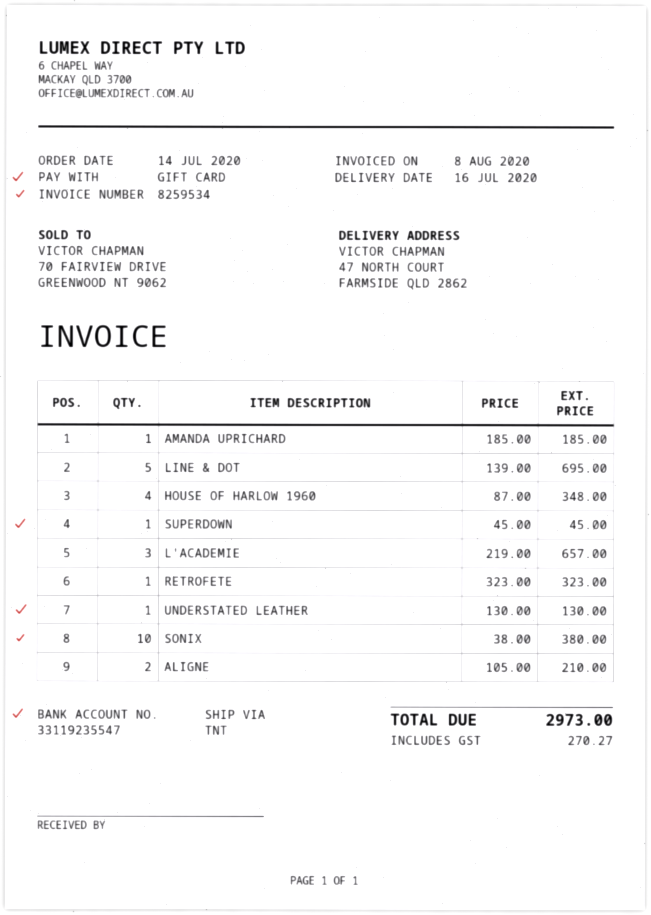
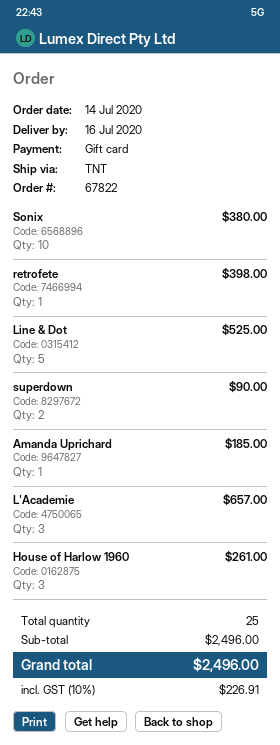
LINE & DOT: 5 for 695.00 -> 5 for 525.00
HOUSE OF HARLOW 1960: 4 for 348.00 -> 3 for 261.00
SUPERDOWN: 1 for 45.00 -> 2 for 90.00
RETROFETE: 1 for 323.00 -> 1 for 398.00
UNDERSTATED LEATHER: 1 for 130.00 -> none
ALIGNE: 2 for 210.00 -> none
tax: 270.27 -> 226.91
total: 2973.00 -> 2496.00

